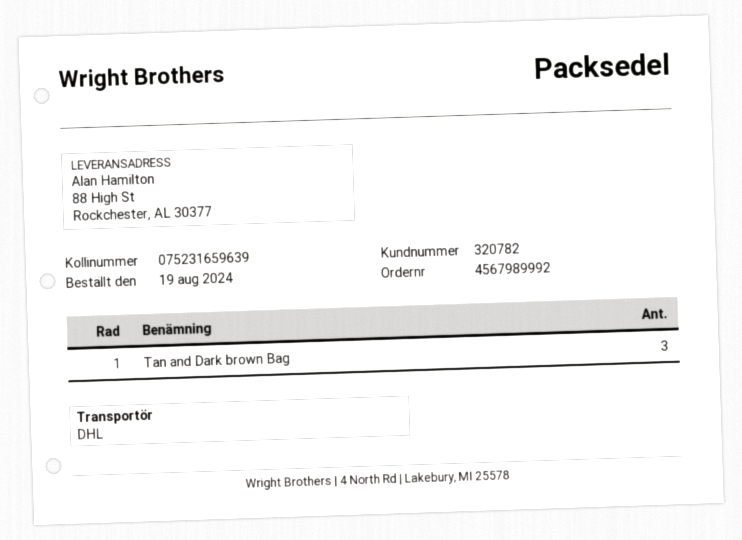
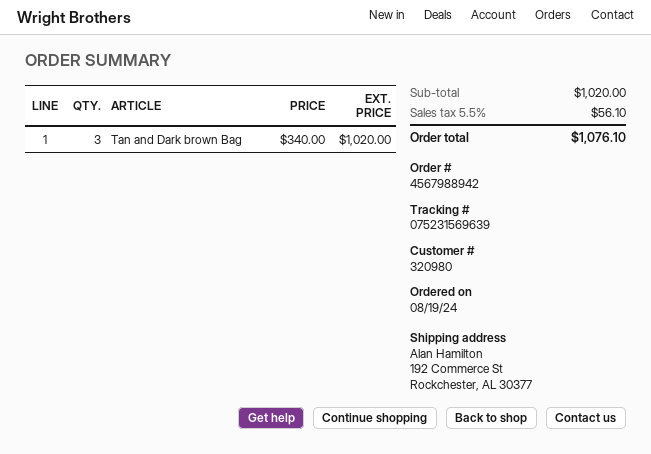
order number: 4567989992 -> 4567988942
customer number: 320782 -> 320980
tracking number: 075231659639 -> 075231569639
ship to: 88 High St, Rockchester, AL 30377 -> 192 Commerce St, Rockchester, AL 30377

